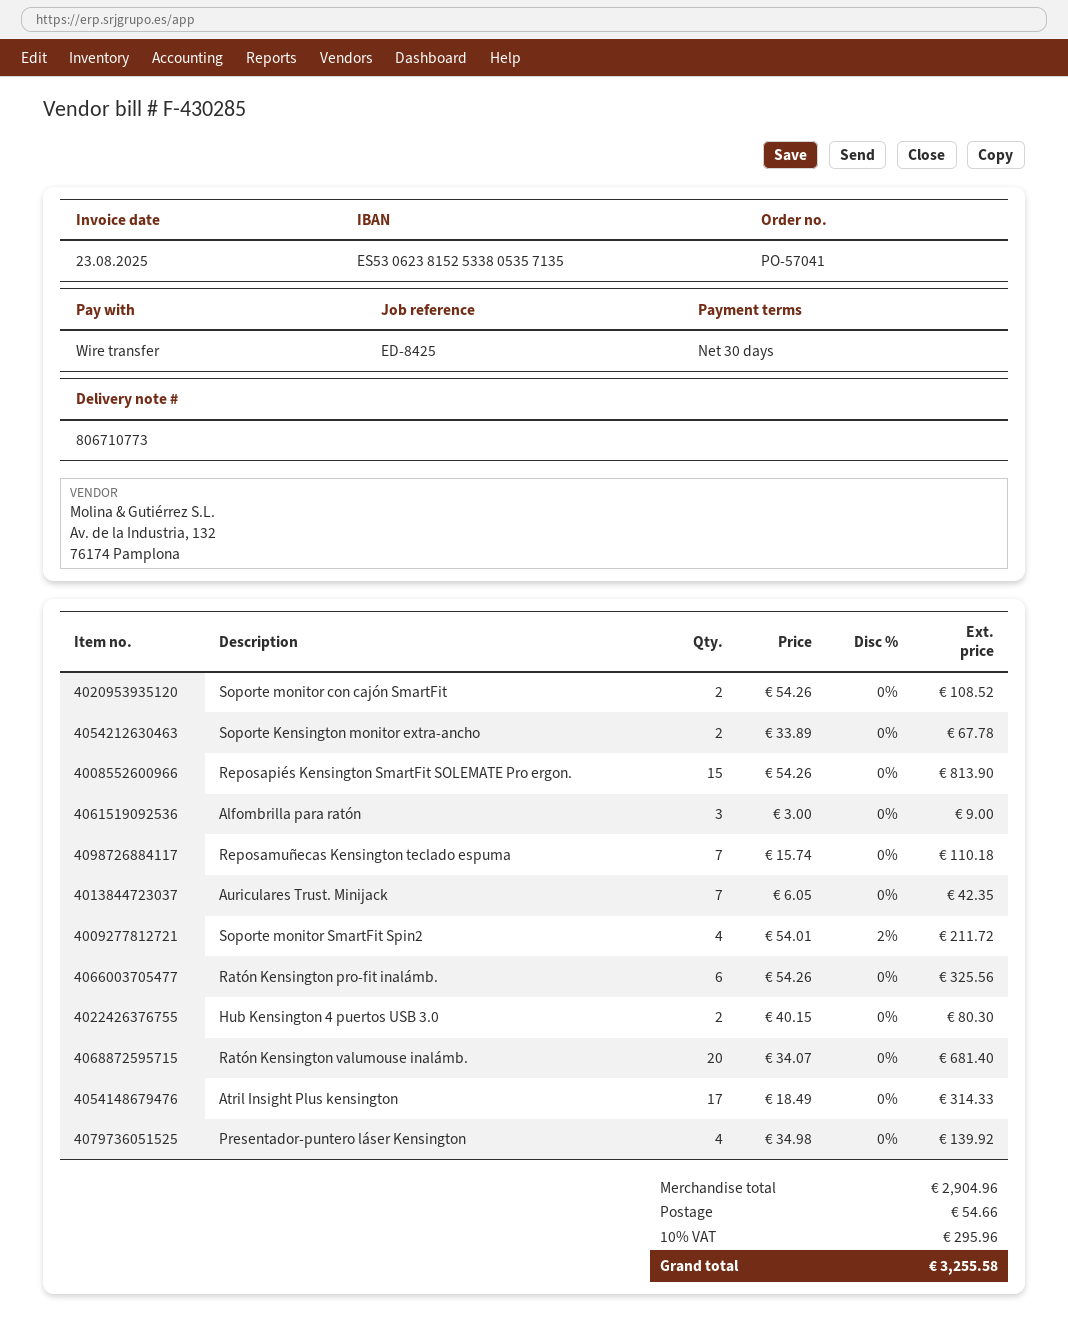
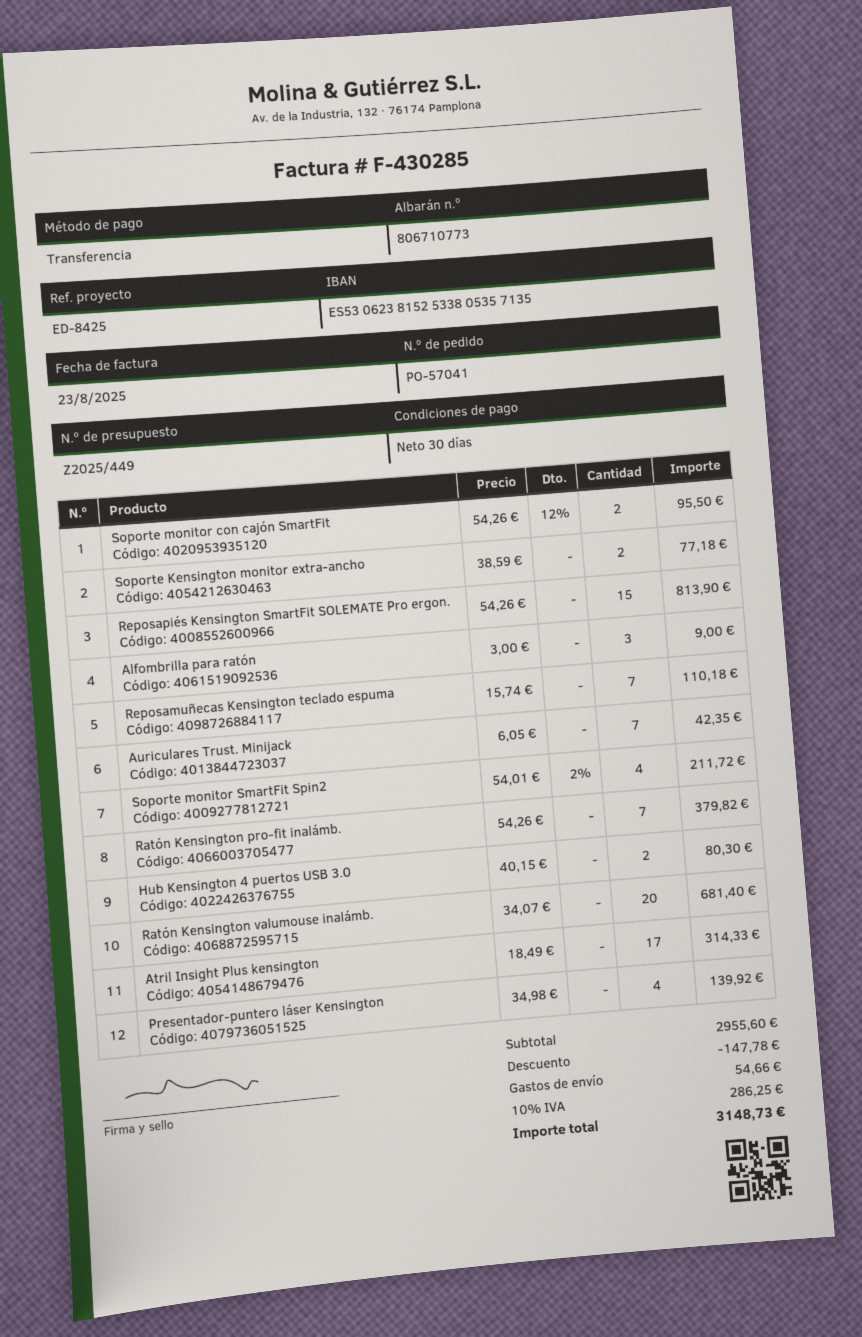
Soporte monitor con cajón SmartFit: 2 x 54.26 = 108.52 -> 2 x 54.26 - 12% = 95.50
Soporte Kensington monitor extra-ancho: 2 x 33.89 = 67.78 -> 2 x 38.59 = 77.18
Ratón Kensington pro-fit inalámb.: 6 x 54.26 = 325.56 -> 7 x 54.26 = 379.82
subtotal: 2904.96 -> 2955.60
discount: none -> 147.78
tax: 10% = 295.96 -> 10% = 286.25
total: 3255.58 -> 3148.73

